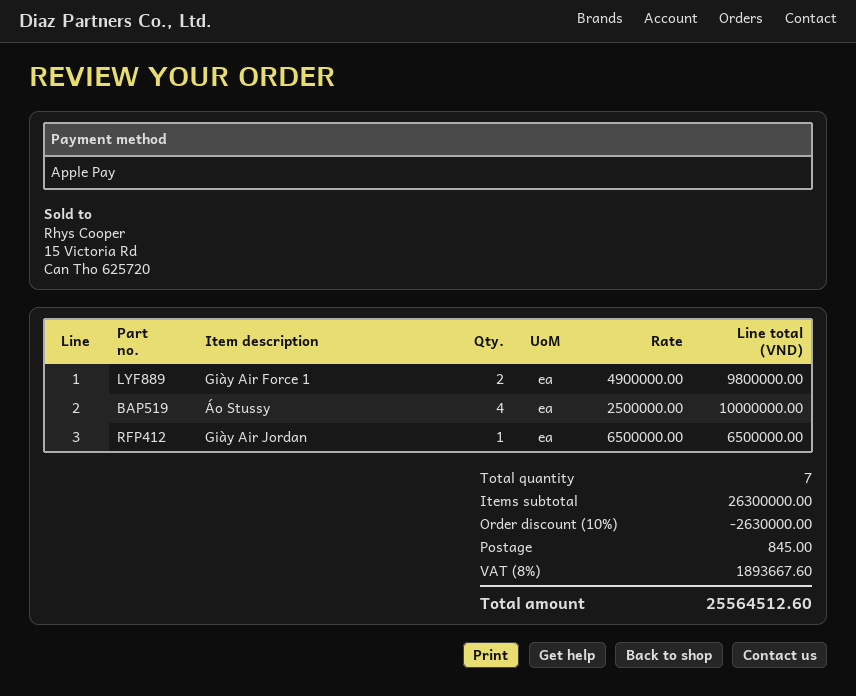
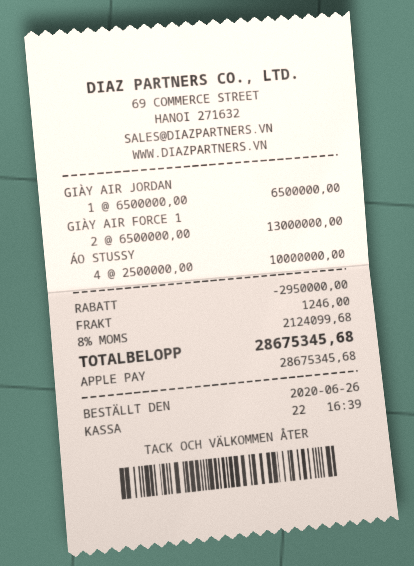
Giày Air Force 1: 2 x 4900000.00 = 9800000.00 -> 2 x 6500000.00 = 13000000.00
discount: 2630000.00 -> 2950000.00
shipping: 845.00 -> 1246.00
tax: 8% = 1893667.60 -> 8% = 2124099.68
total: 25564512.60 -> 28675345.68

